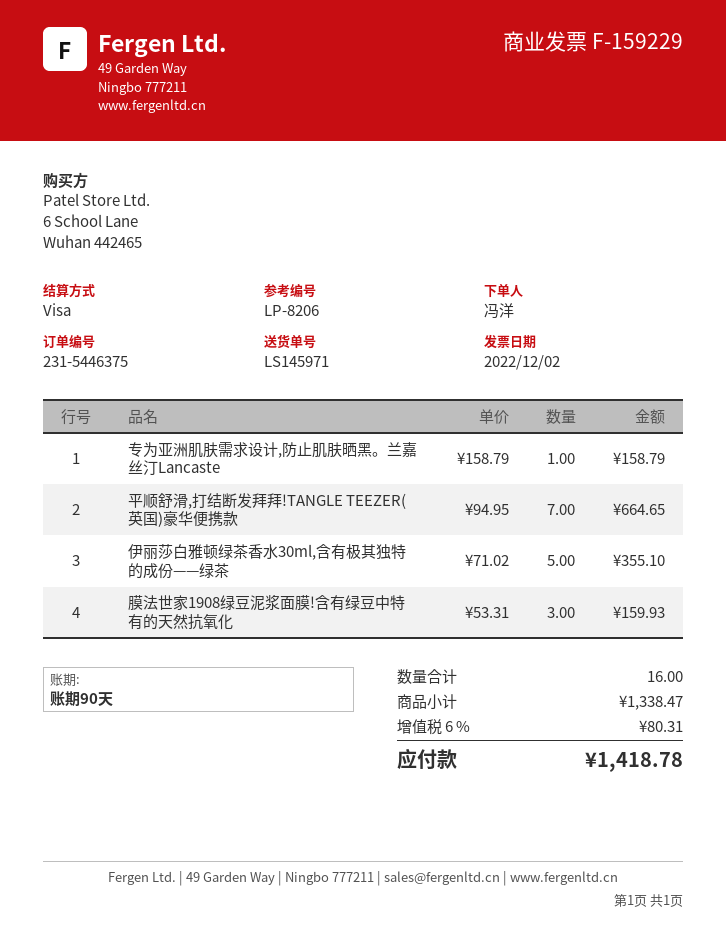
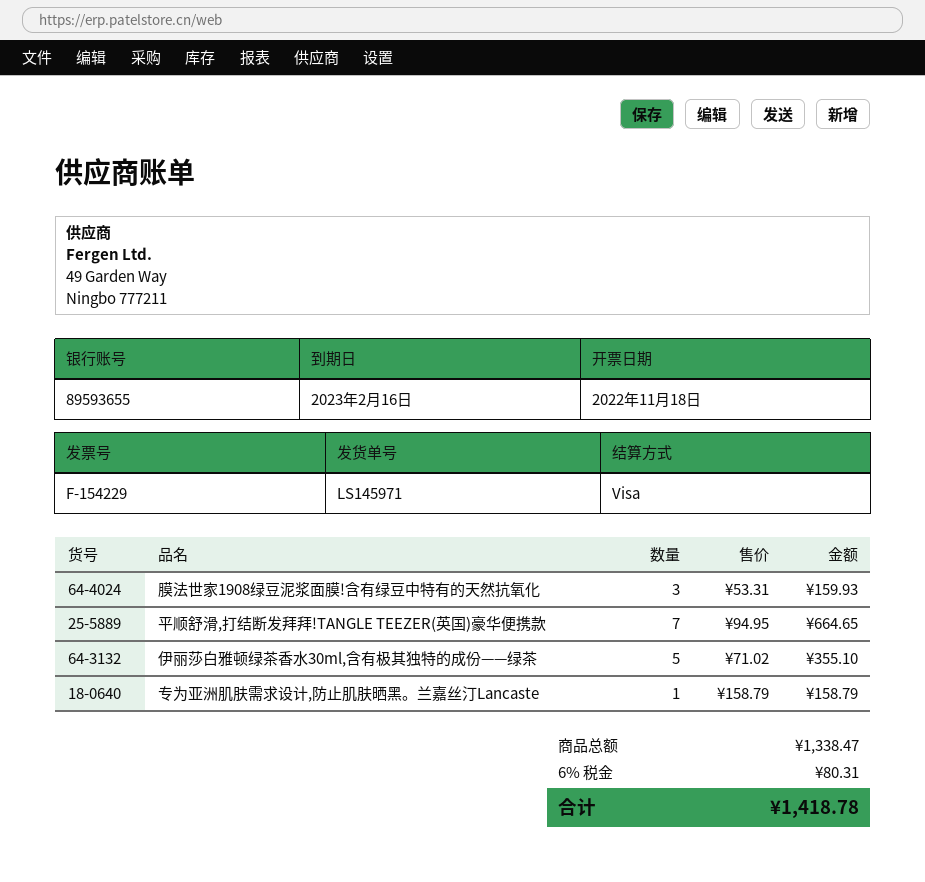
invoice number: F-159229 -> F-154229
invoice date: 2022-12-02 -> 2022-11-18

